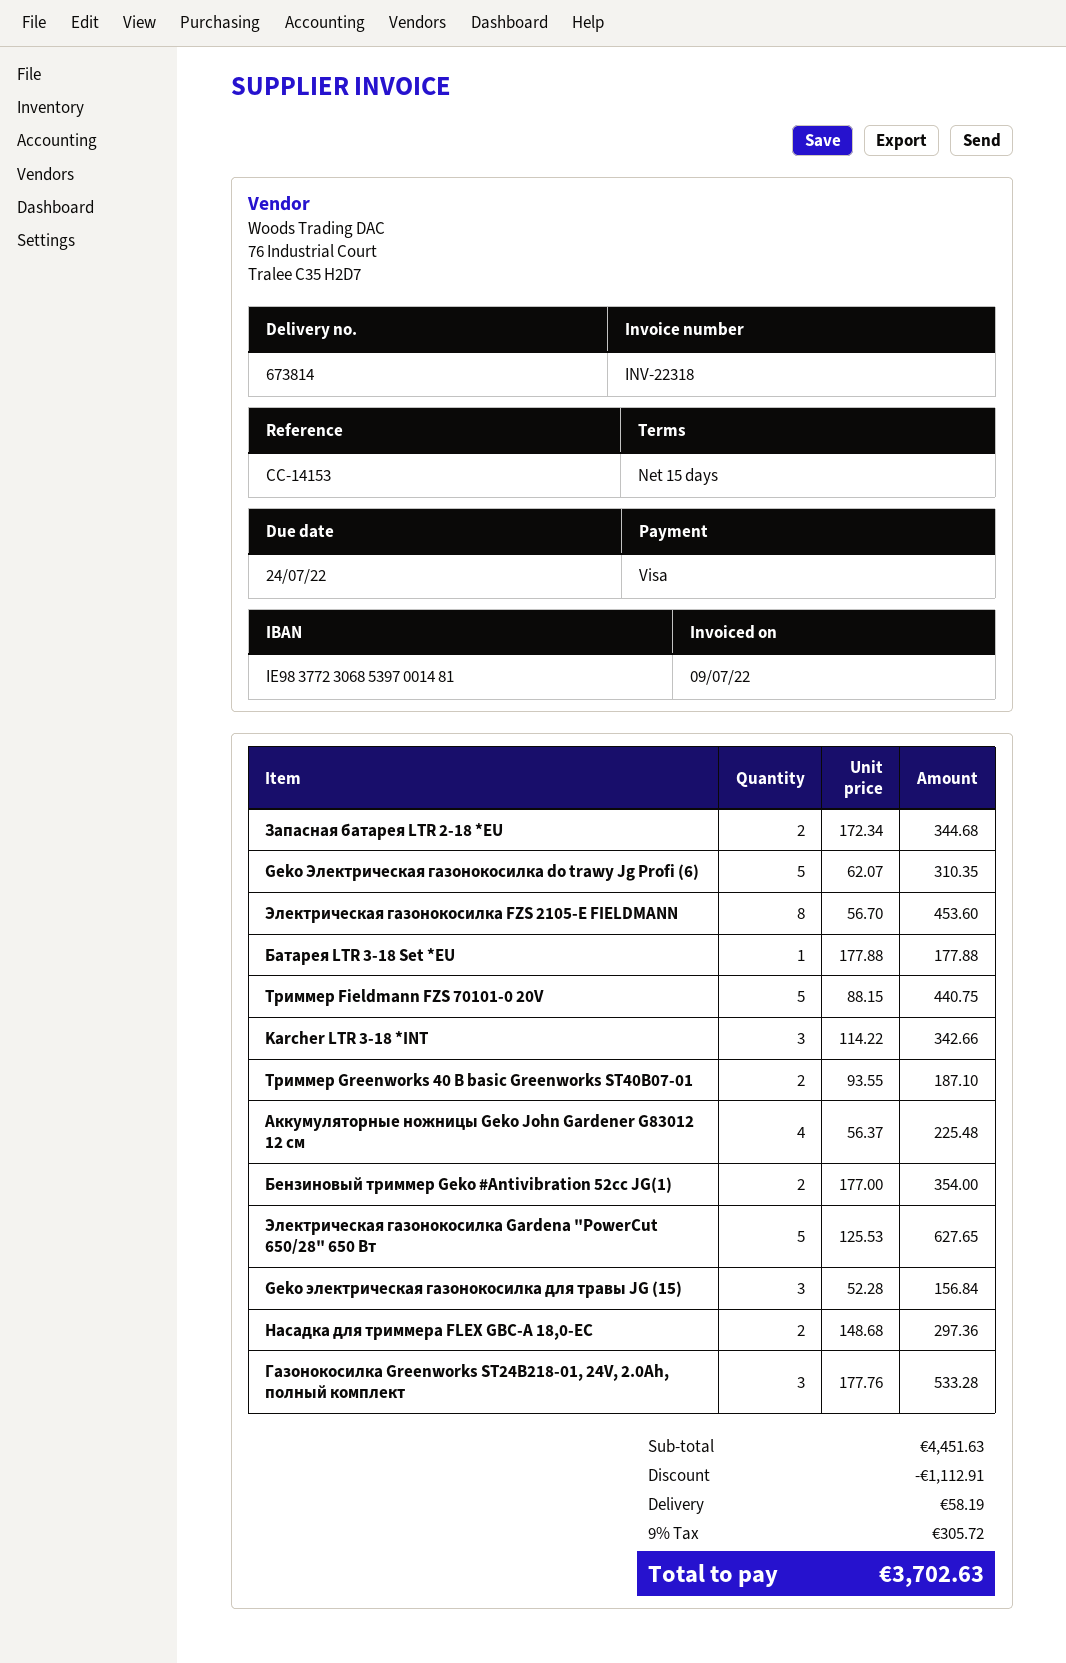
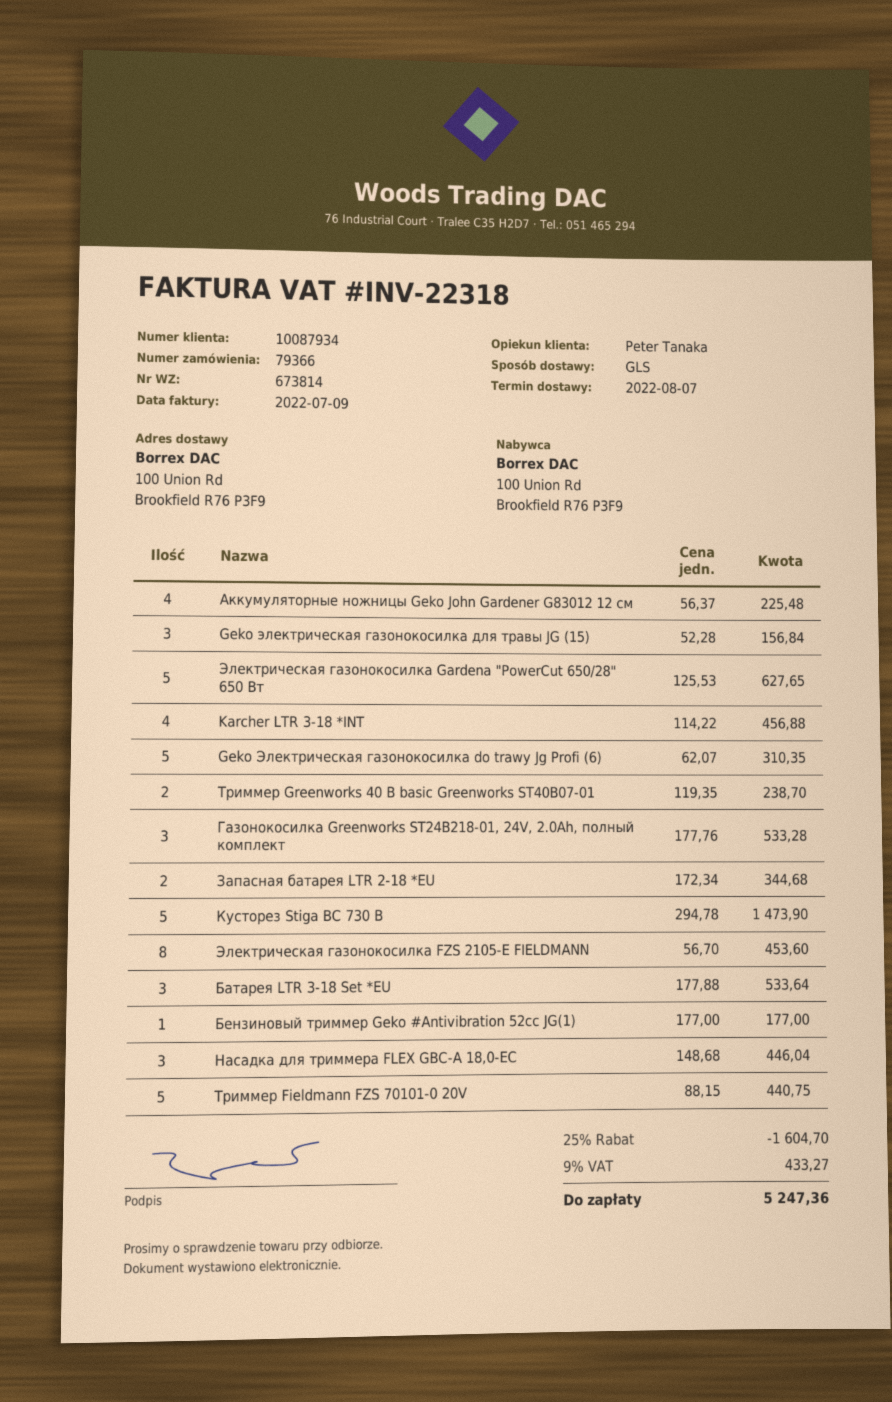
Батарея LTR 3-18 Set *EU: 1 x 177.88 = 177.88 -> 3 x 177.88 = 533.64
Karcher LTR 3-18 *INT: 3 x 114.22 = 342.66 -> 4 x 114.22 = 456.88
Триммер Greenworks 40 В basic Greenworks ST40B07-01: 2 x 93.55 = 187.10 -> 2 x 119.35 = 238.70
Бензиновый триммер Geko #Antivibration 52cc JG(1): 2 x 177.00 = 354.00 -> 1 x 177.00 = 177.00
Насадка для триммера FLEX GBC-A 18,0-EC: 2 x 148.68 = 297.36 -> 3 x 148.68 = 446.04
Кусторез Stiga BC 730 B: none -> 5 x 294.78 = 1473.90
discount: 1112.91 -> 1604.70
shipping: 58.19 -> none
tax: 9% = 305.72 -> 9% = 433.27
total: 3702.63 -> 5247.36

